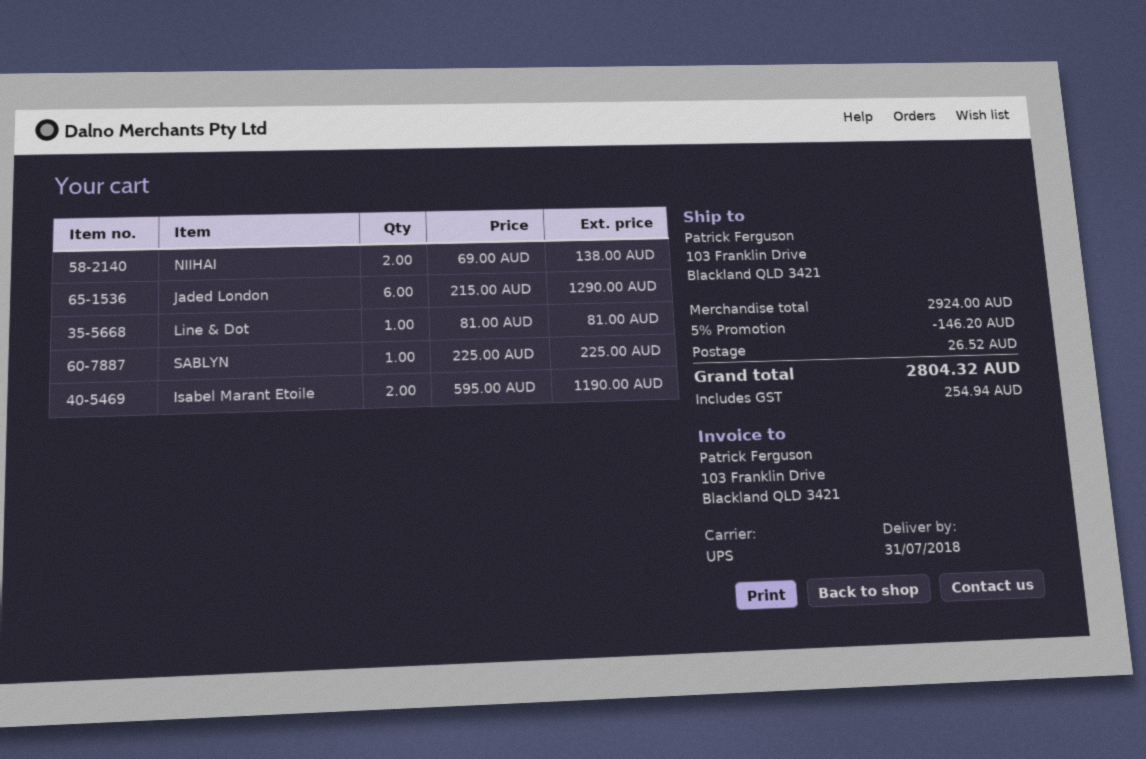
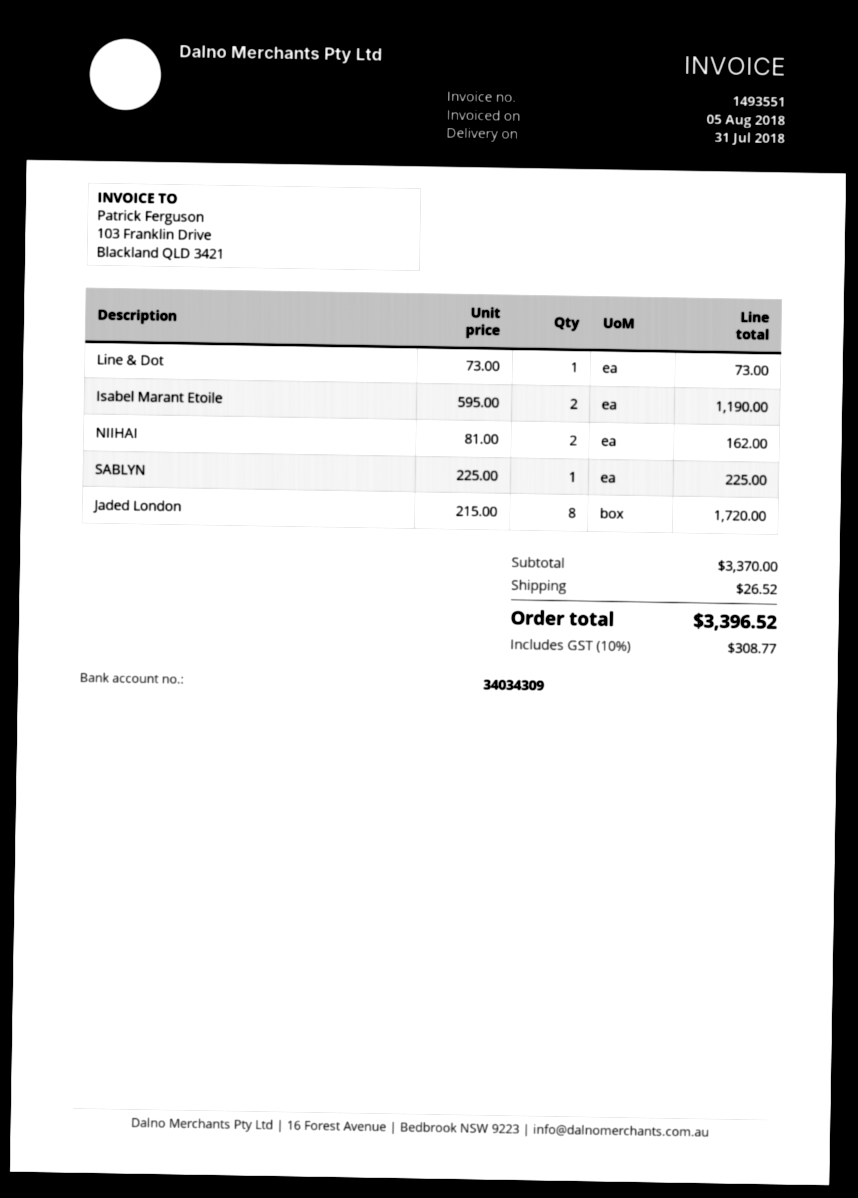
NIIHAI: 2 x 69.00 = 138.00 -> 2 x 81.00 = 162.00
Jaded London: 6 x 215.00 = 1290.00 -> 8 x 215.00 = 1720.00
Line & Dot: 1 x 81.00 = 81.00 -> 1 x 73.00 = 73.00
subtotal: 2924.00 -> 3370.00
discount: 5% = 146.20 -> none
tax: 254.94 -> 308.77
total: 2804.32 -> 3396.52

